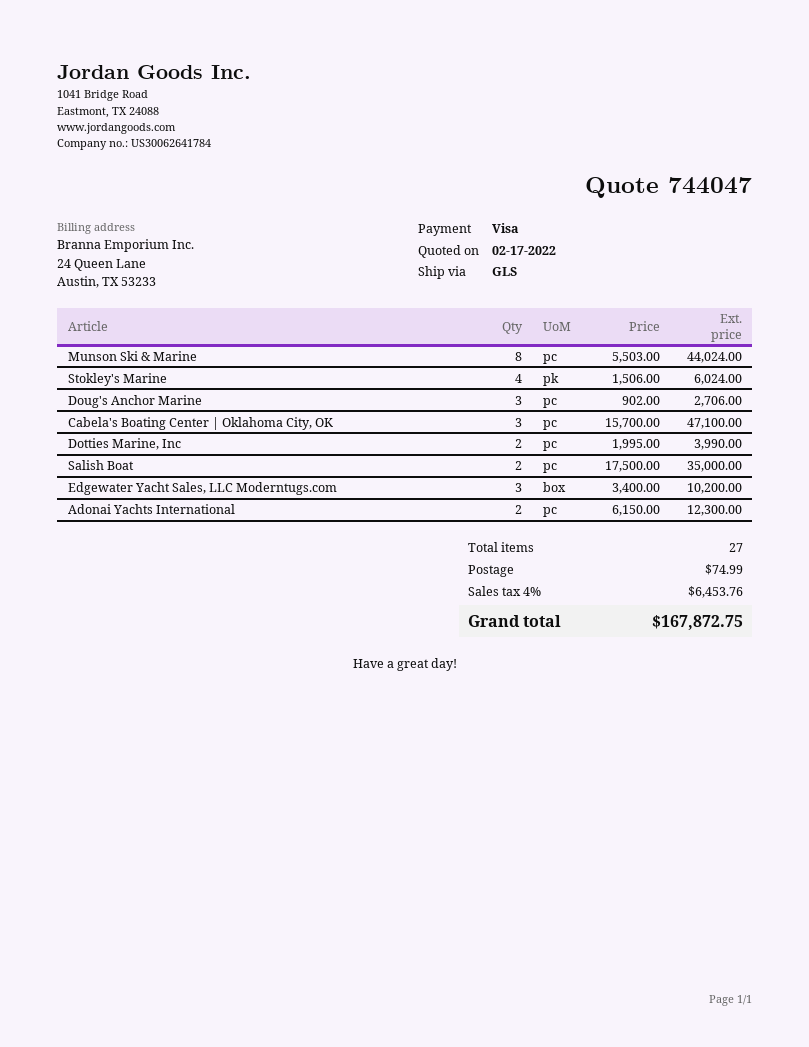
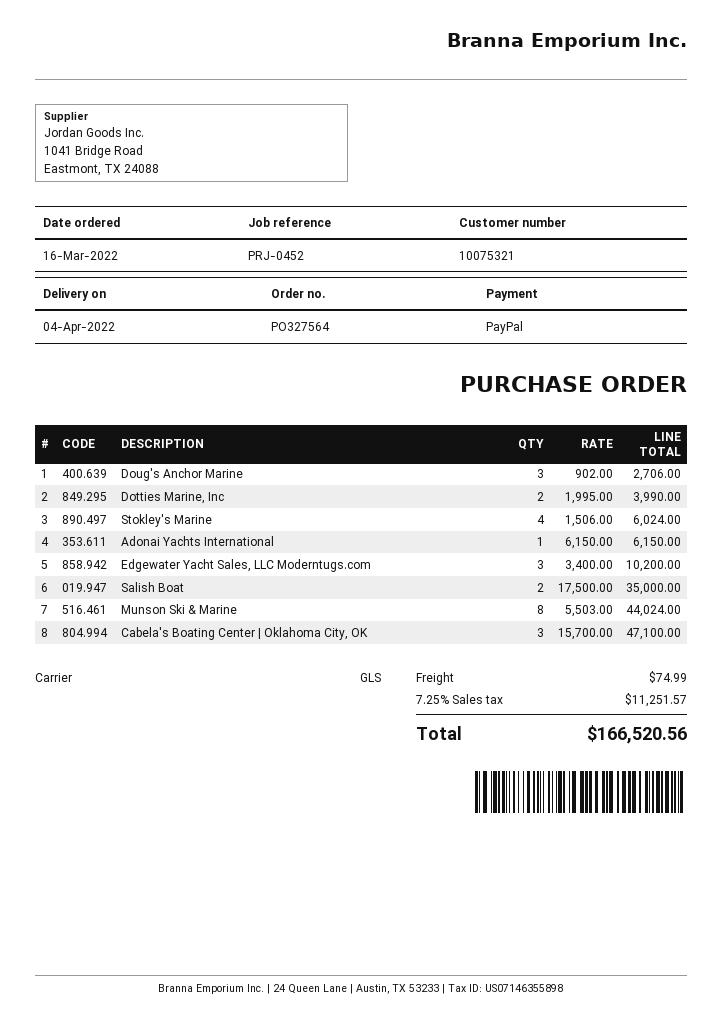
payment method: Visa -> PayPal
Adonai Yachts International: 2 x 6150.00 = 12300.00 -> 1 x 6150.00 = 6150.00
tax: 4% = 6453.76 -> 7.25% = 11251.57
total: 167872.75 -> 166520.56

